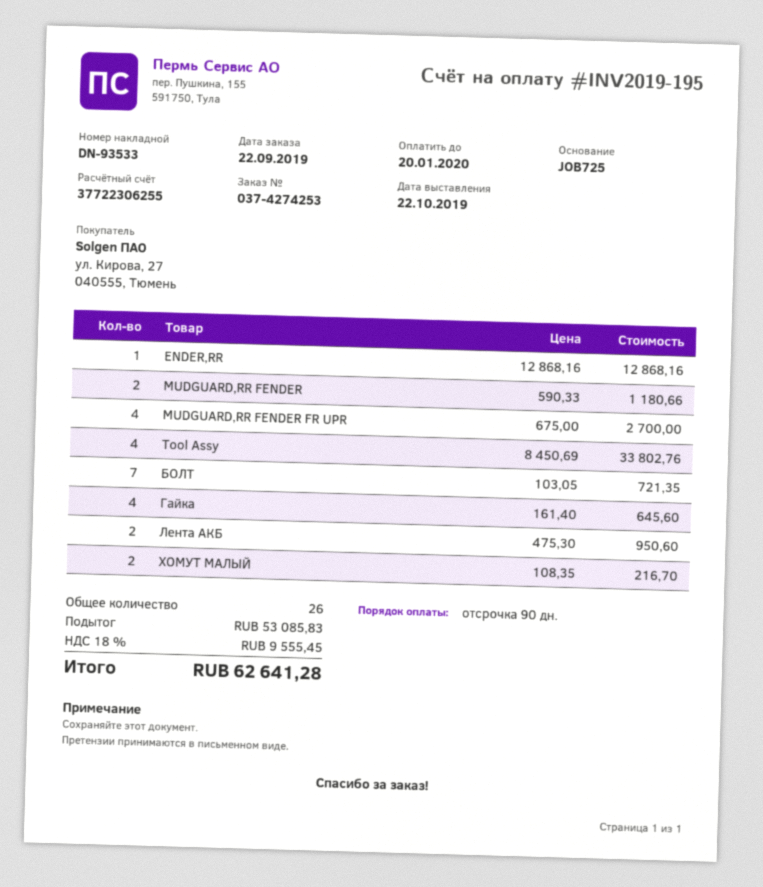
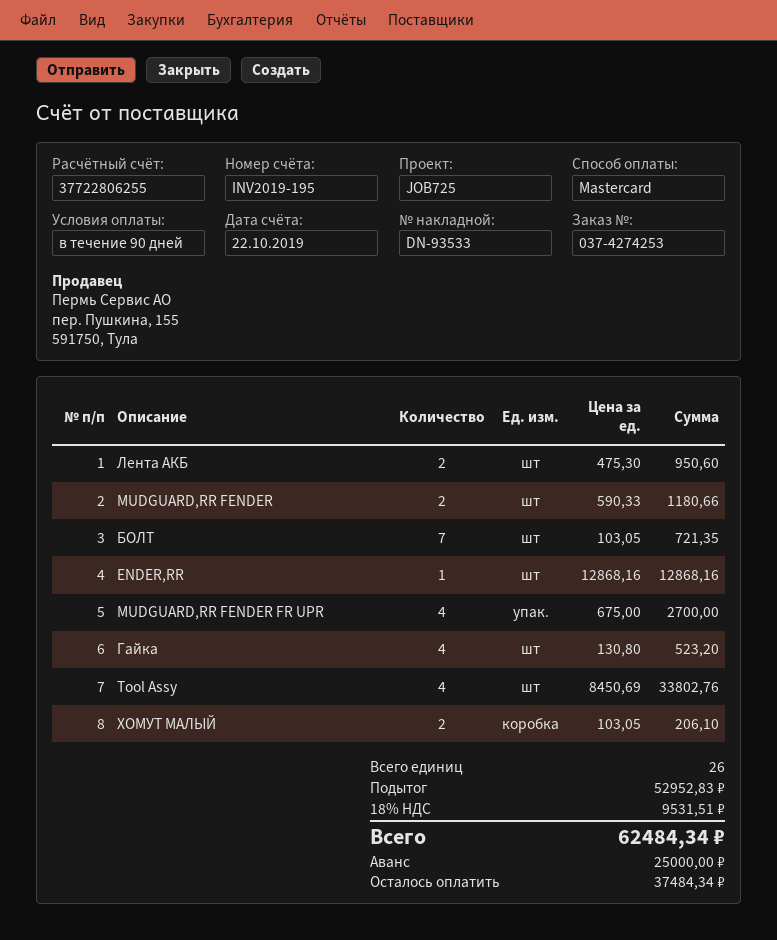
bank account: 37722306255 -> 37722806255
Гайка: 4 x 161.40 = 645.60 -> 4 x 130.80 = 523.20
ХОМУТ МАЛЫЙ: 2 x 108.35 = 216.70 -> 2 x 103.05 = 206.10
subtotal: 53085.83 -> 52952.83
tax: 18% = 9555.45 -> 18% = 9531.51
total: 62641.28 -> 62484.34

